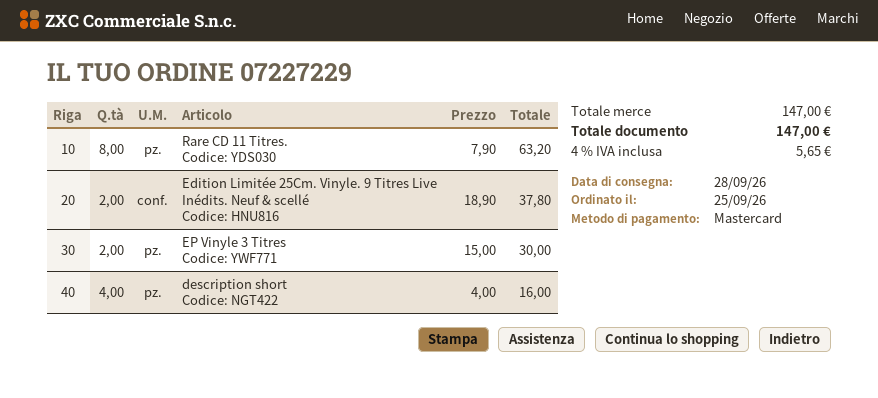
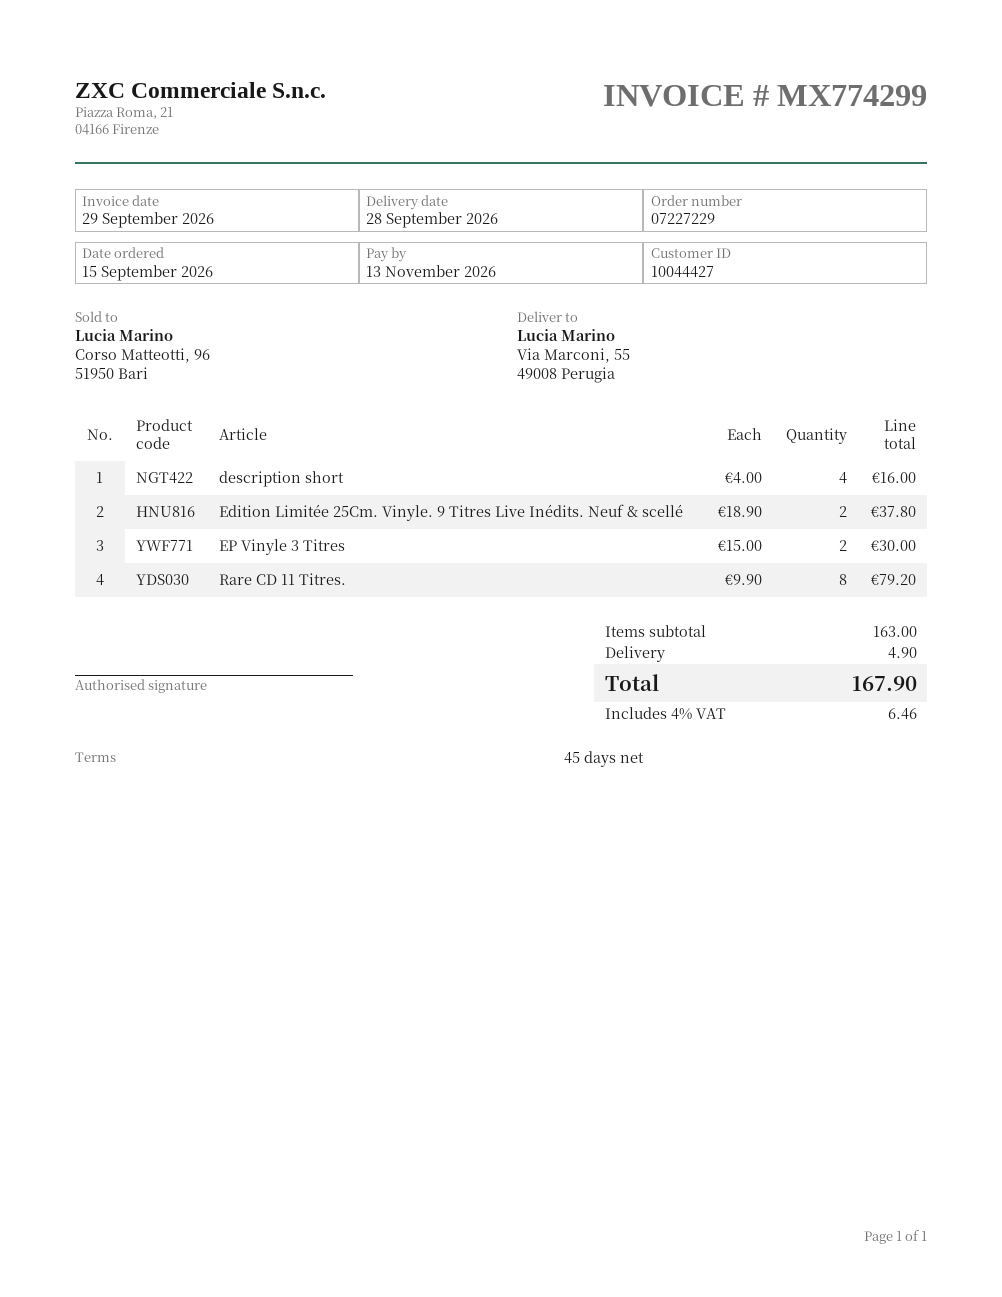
order date: 2026-09-25 -> 2026-09-15
Rare CD 11 Titres.: 8 x 7.90 = 63.20 -> 8 x 9.90 = 79.20
subtotal: 147.00 -> 163.00
shipping: none -> 4.90
tax: 4% = 5.65 -> 4% = 6.46
total: 147.00 -> 167.90

